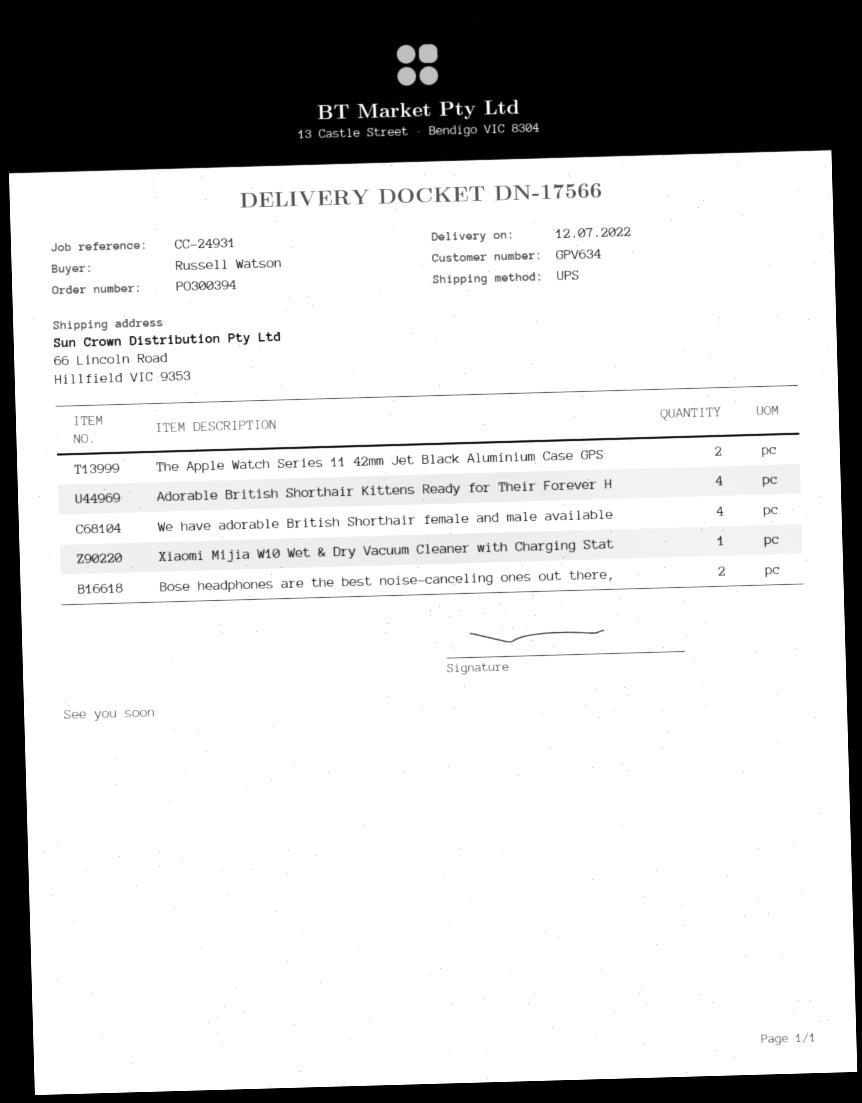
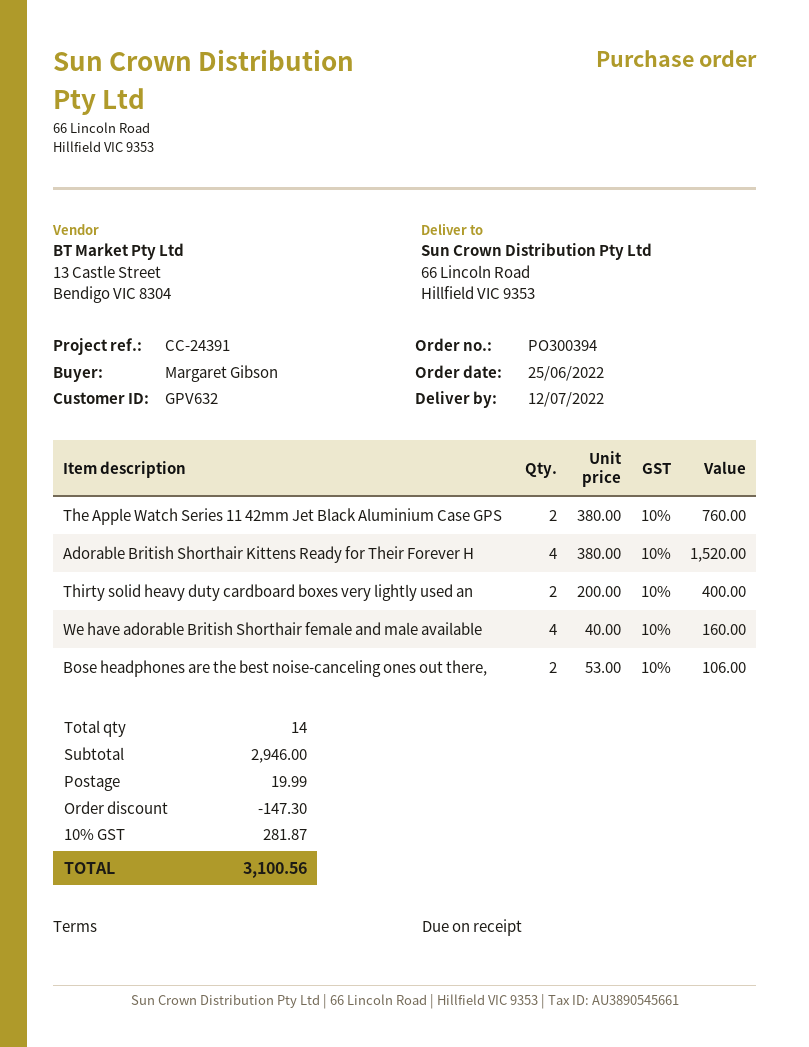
customer number: GPV634 -> GPV632
reference: CC-24931 -> CC-24391
ordered by: Russell Watson -> Margaret Gibson
Xiaomi Mijia W10 Wet & Dry Vacuum Cleaner with Charging Stat: 1 -> none
Thirty solid heavy duty cardboard boxes very lightly used an: none -> 2

